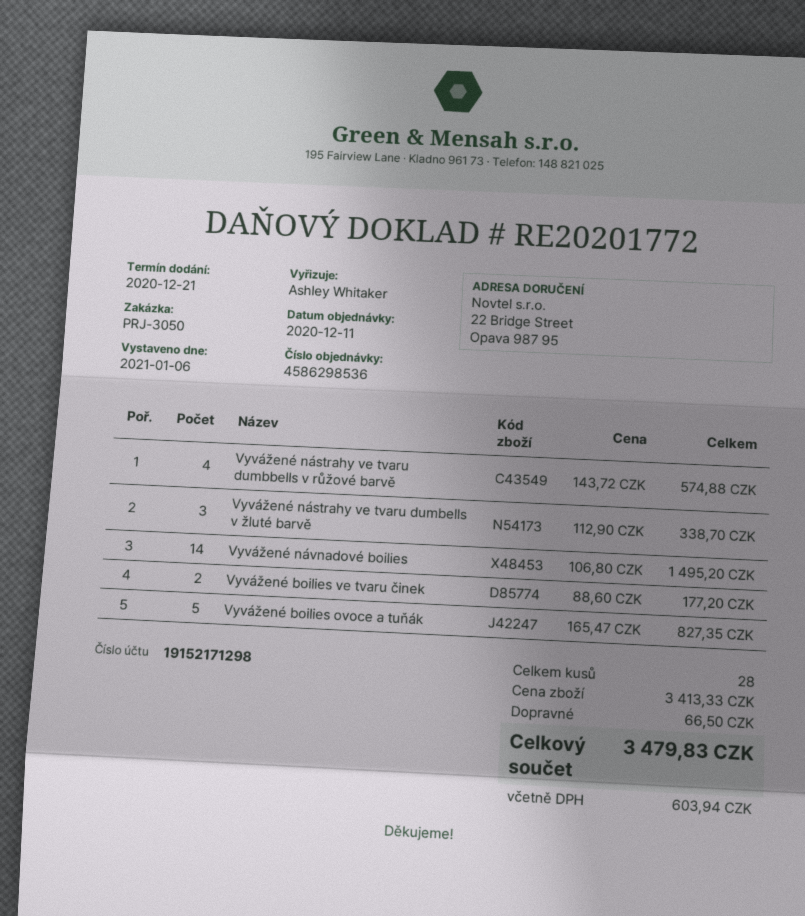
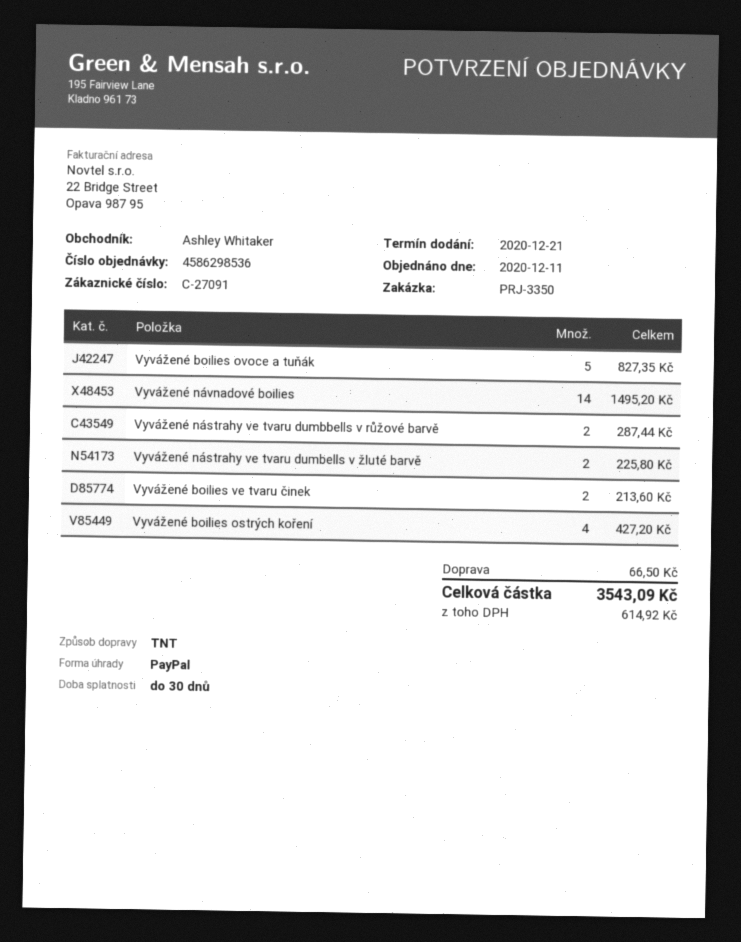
reference: PRJ-3050 -> PRJ-3350
Vyvážené nástrahy ve tvaru dumbbells v růžové barvě: 4 for 574.88 -> 2 for 287.44
Vyvážené nástrahy ve tvaru dumbells v žluté barvě: 3 for 338.70 -> 2 for 225.80
Vyvážené boilies ve tvaru činek: 2 for 177.20 -> 2 for 213.60
Vyvážené boilies ostrých koření: none -> 4 for 427.20
tax: 603.94 -> 614.92
total: 3479.83 -> 3543.09

